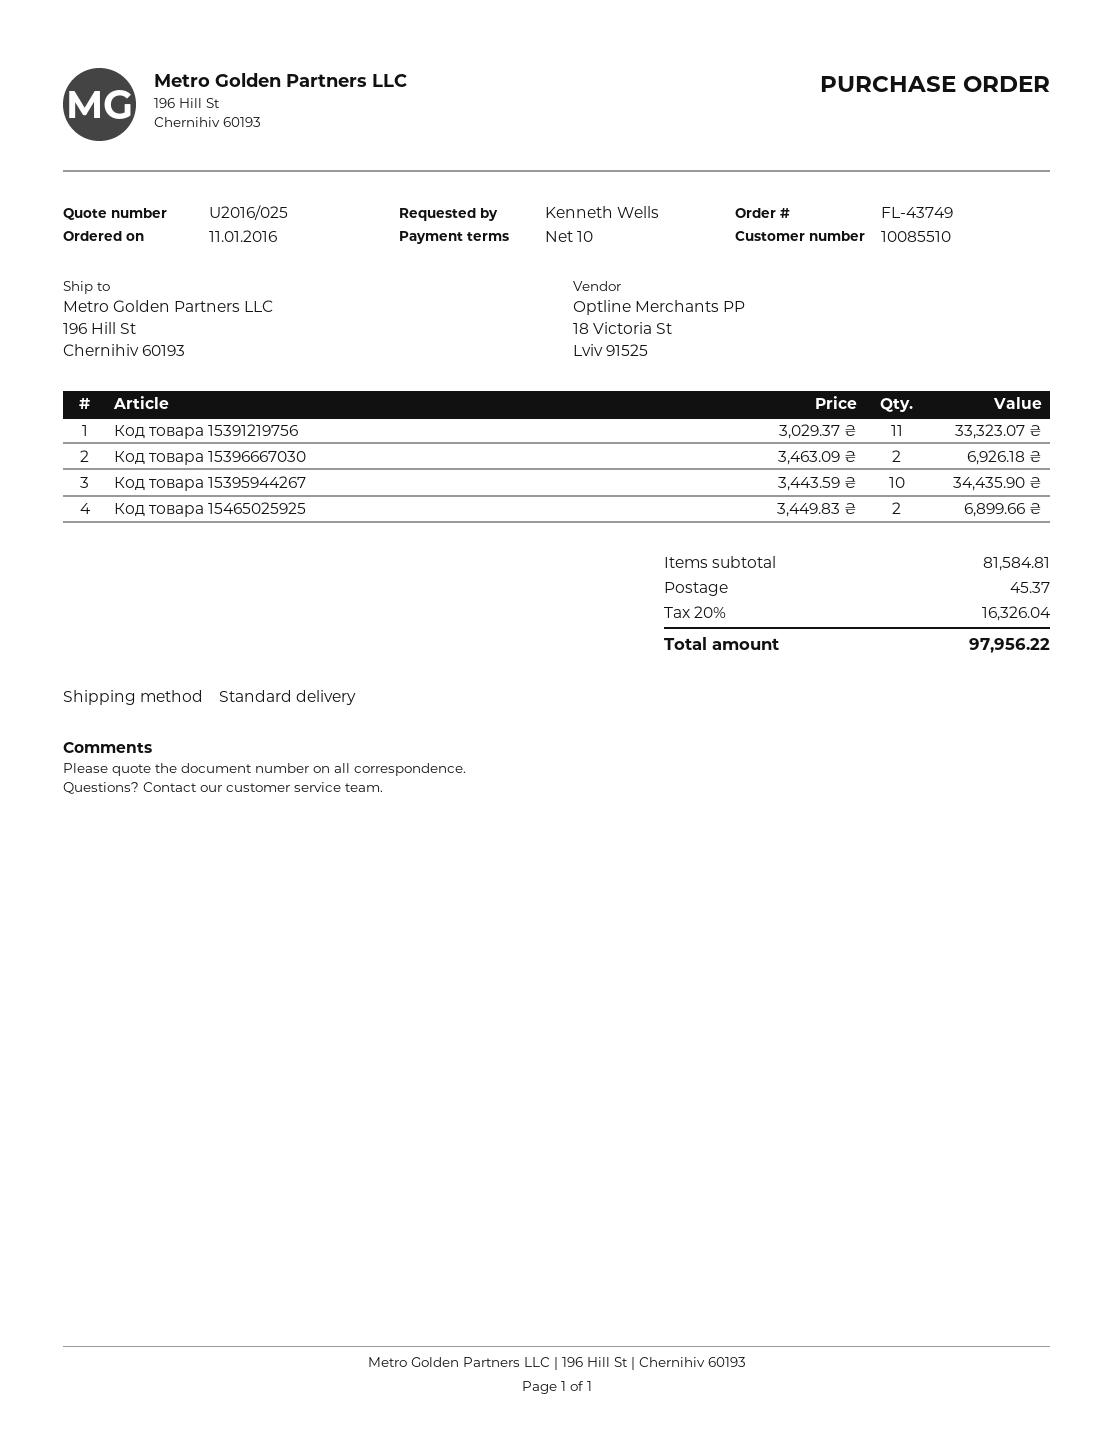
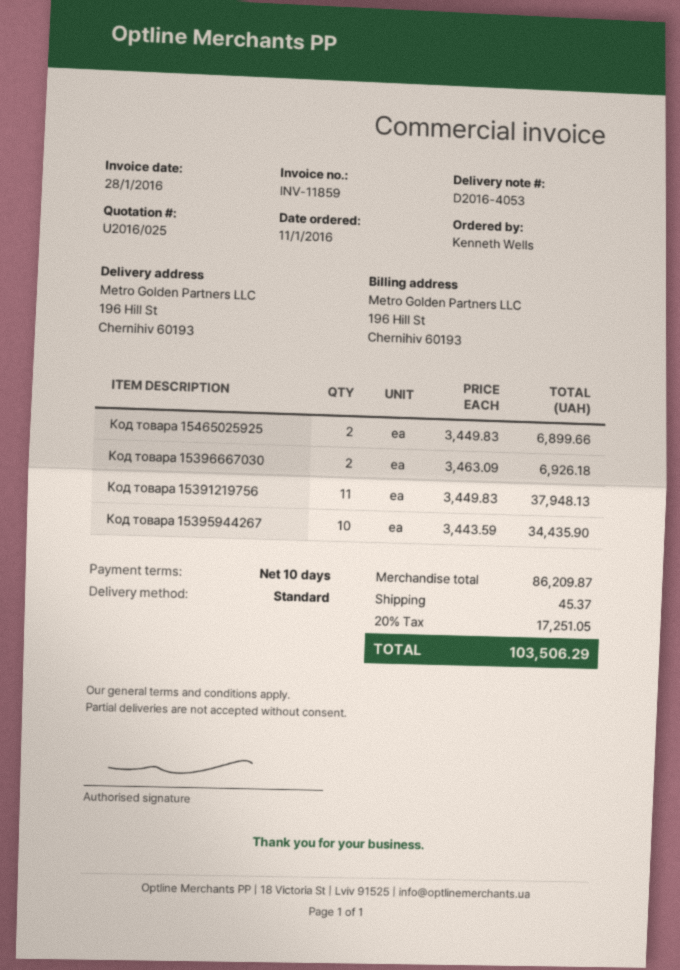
Код товара 15391219756: 11 x 3029.37 = 33323.07 -> 11 x 3449.83 = 37948.13
subtotal: 81584.81 -> 86209.87
tax: 20% = 16326.04 -> 20% = 17251.05
total: 97956.22 -> 103506.29

